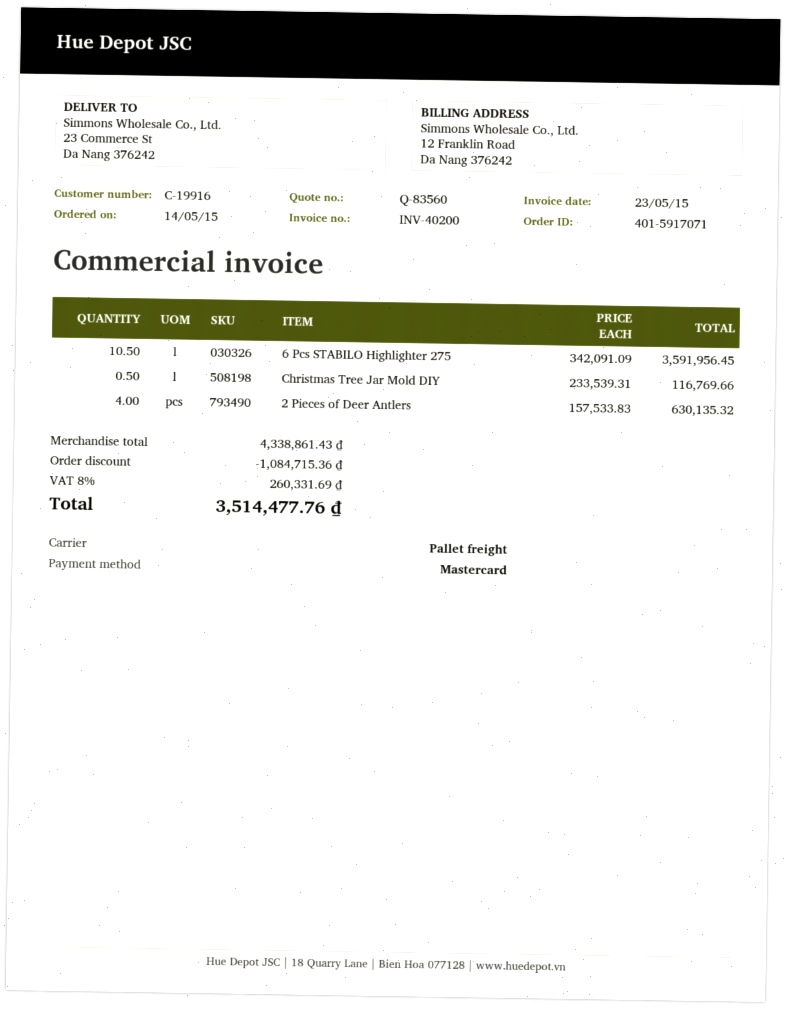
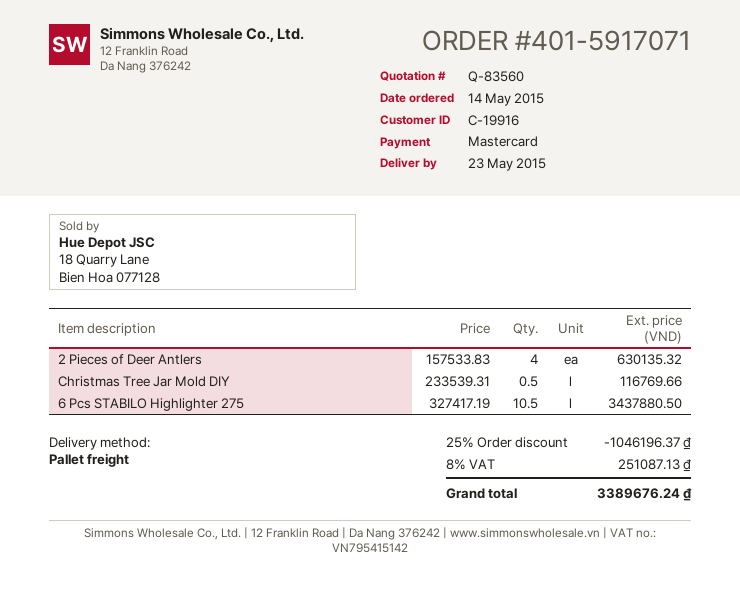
6 Pcs STABILO Highlighter 275: 10.5 x 342091.09 = 3591956.45 -> 10.5 x 327417.19 = 3437880.50
discount: 1084715.36 -> 1046196.37
tax: 8% = 260331.69 -> 8% = 251087.13
total: 3514477.76 -> 3389676.24

